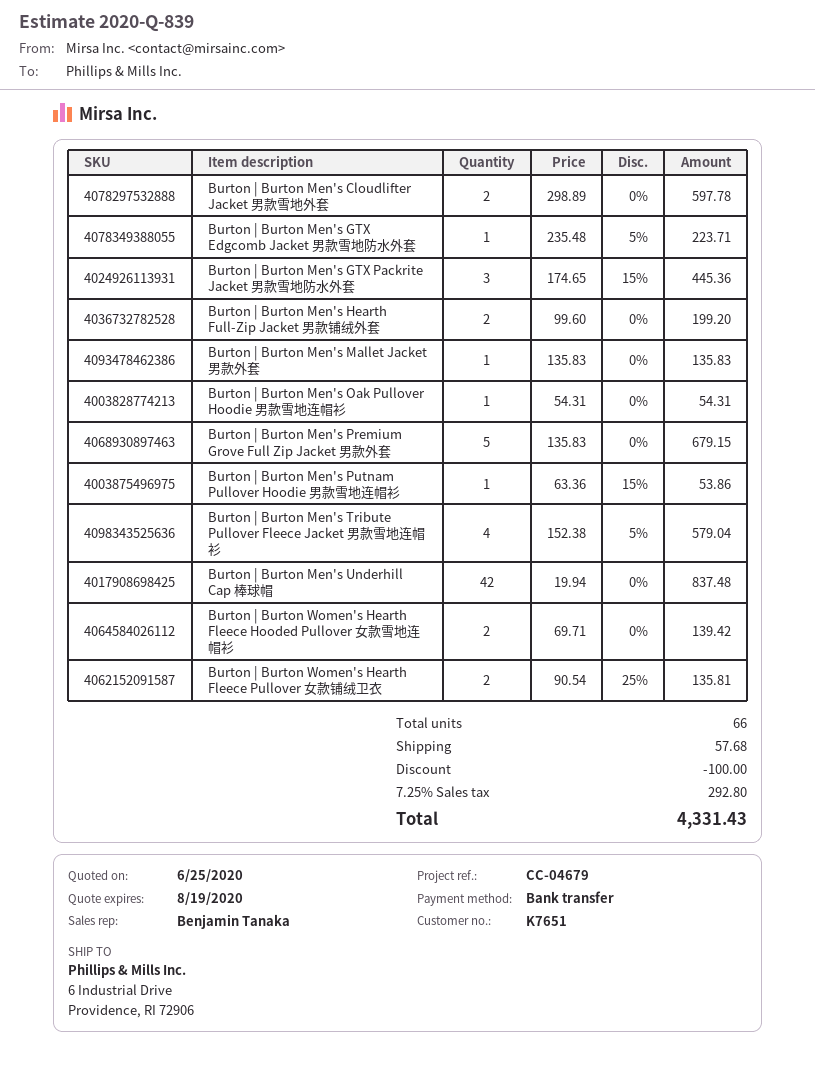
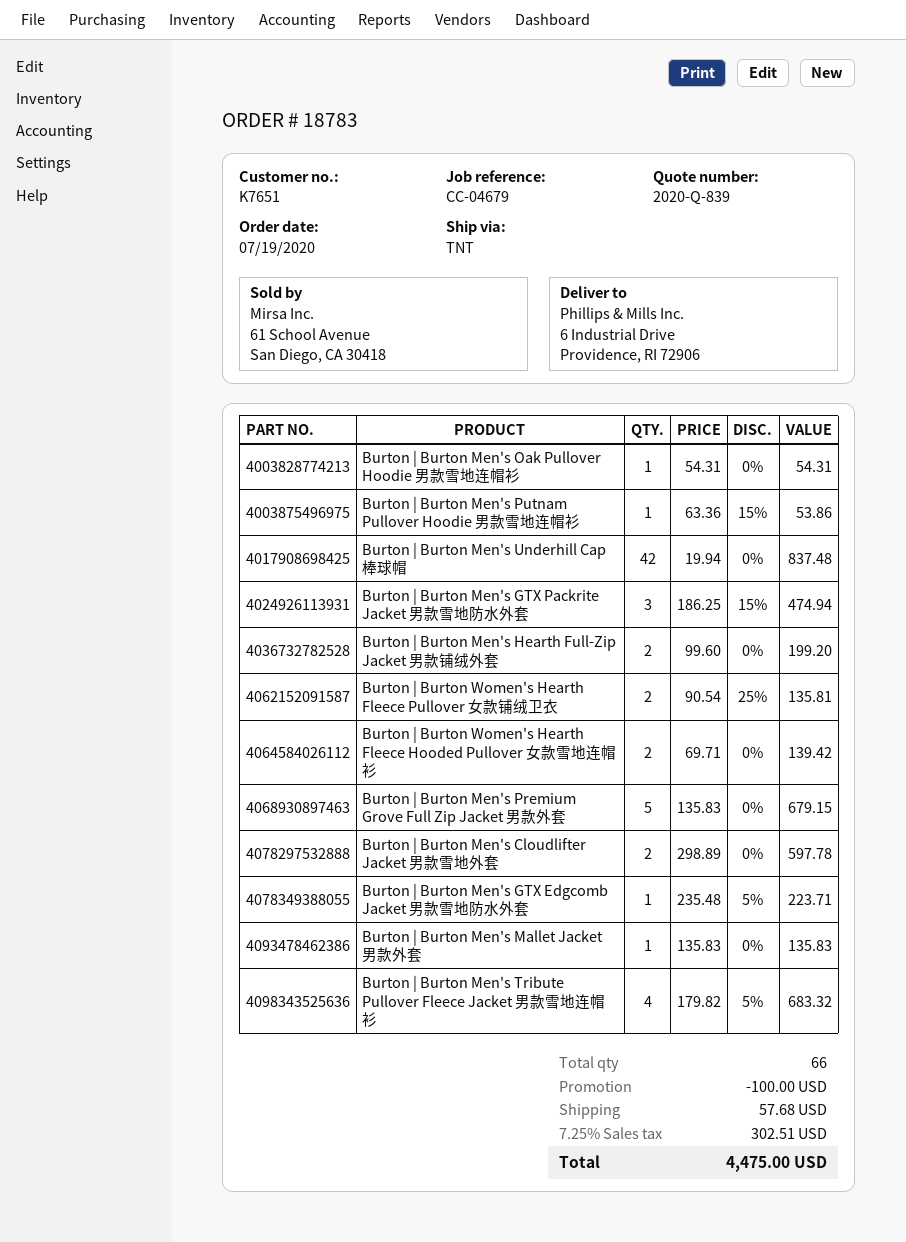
Burton | Burton Men's GTX Packrite Jacket 男款雪地防水外套: 3 x 174.65 - 15% = 445.36 -> 3 x 186.25 - 15% = 474.94
Burton | Burton Men's Tribute Pullover Fleece Jacket 男款雪地连帽衫: 4 x 152.38 - 5% = 579.04 -> 4 x 179.82 - 5% = 683.32
tax: 7.25% = 292.80 -> 7.25% = 302.51
total: 4331.43 -> 4475.00

